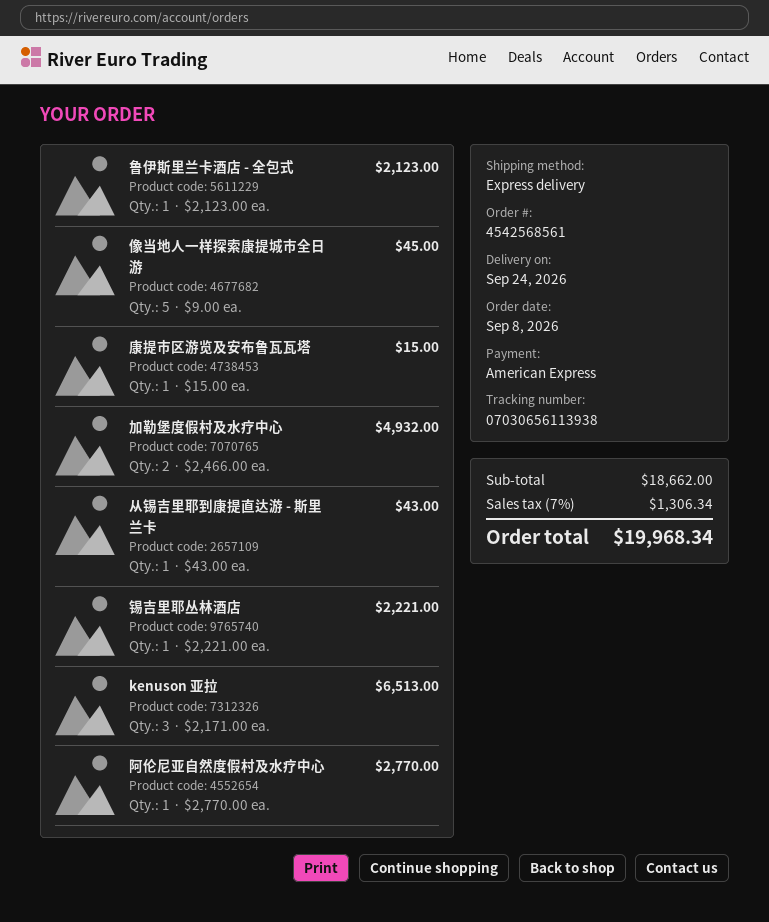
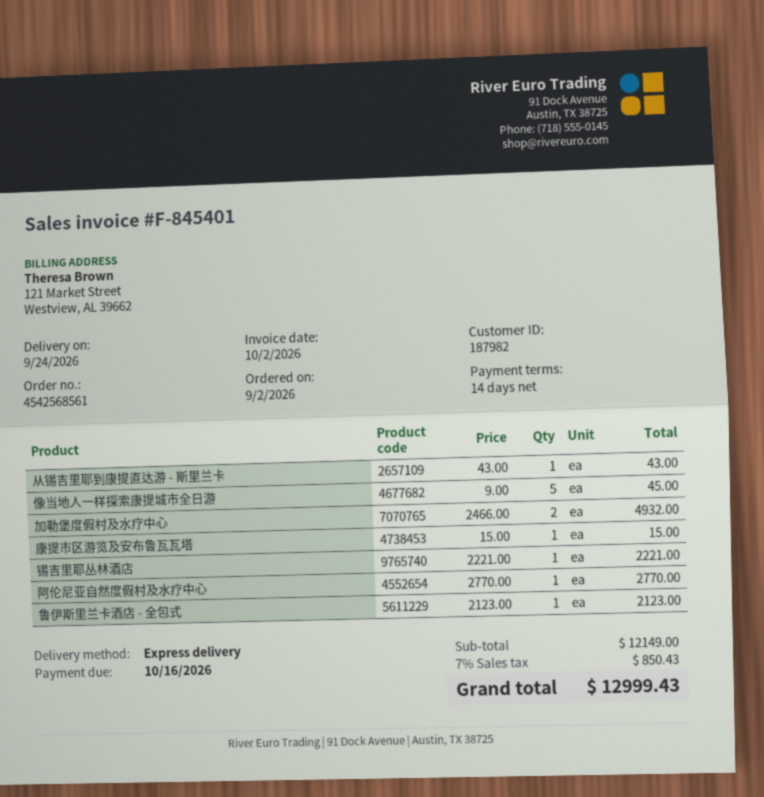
order date: 2026-09-08 -> 2026-09-02
kenuson 亚拉: 3 x 2171.00 = 6513.00 -> none
subtotal: 18662.00 -> 12149.00
tax: 7% = 1306.34 -> 7% = 850.43
total: 19968.34 -> 12999.43

